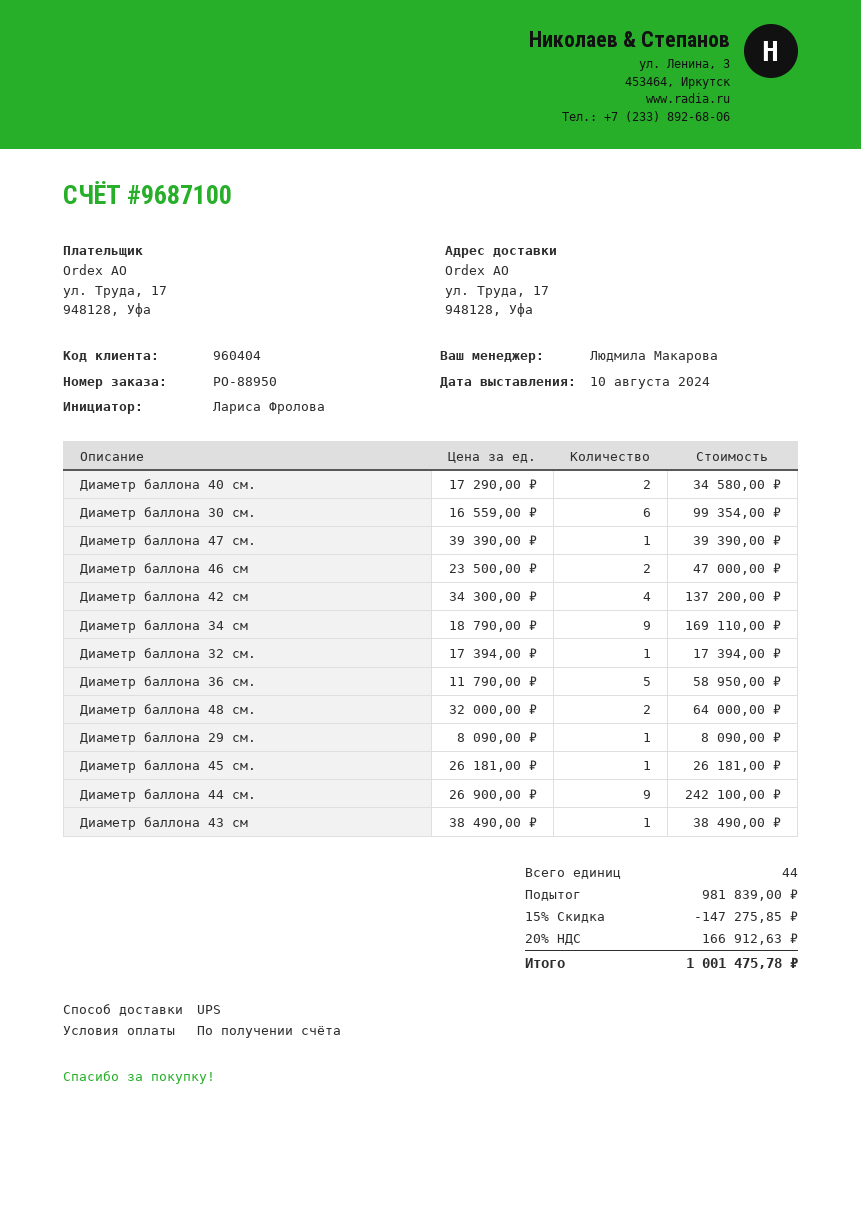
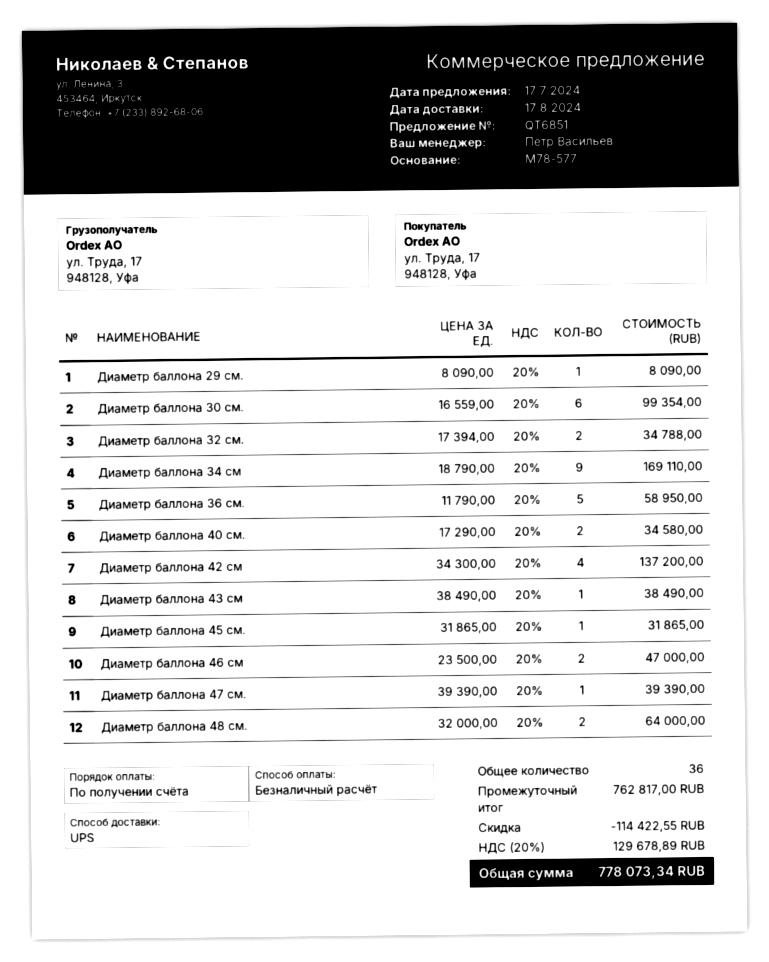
sales rep: Людмила Макарова -> Пётр Васильев
Диаметр баллона 32 см.: 1 x 17394.00 = 17394.00 -> 2 x 17394.00 = 34788.00
Диаметр баллона 45 см.: 1 x 26181.00 = 26181.00 -> 1 x 31865.00 = 31865.00
Диаметр баллона 44 см.: 9 x 26900.00 = 242100.00 -> none
total quantity: 44 -> 36
subtotal: 981839.00 -> 762817.00
discount: 147275.85 -> 114422.55
tax: 20% = 166912.63 -> 20% = 129678.89
total: 1001475.78 -> 778073.34

